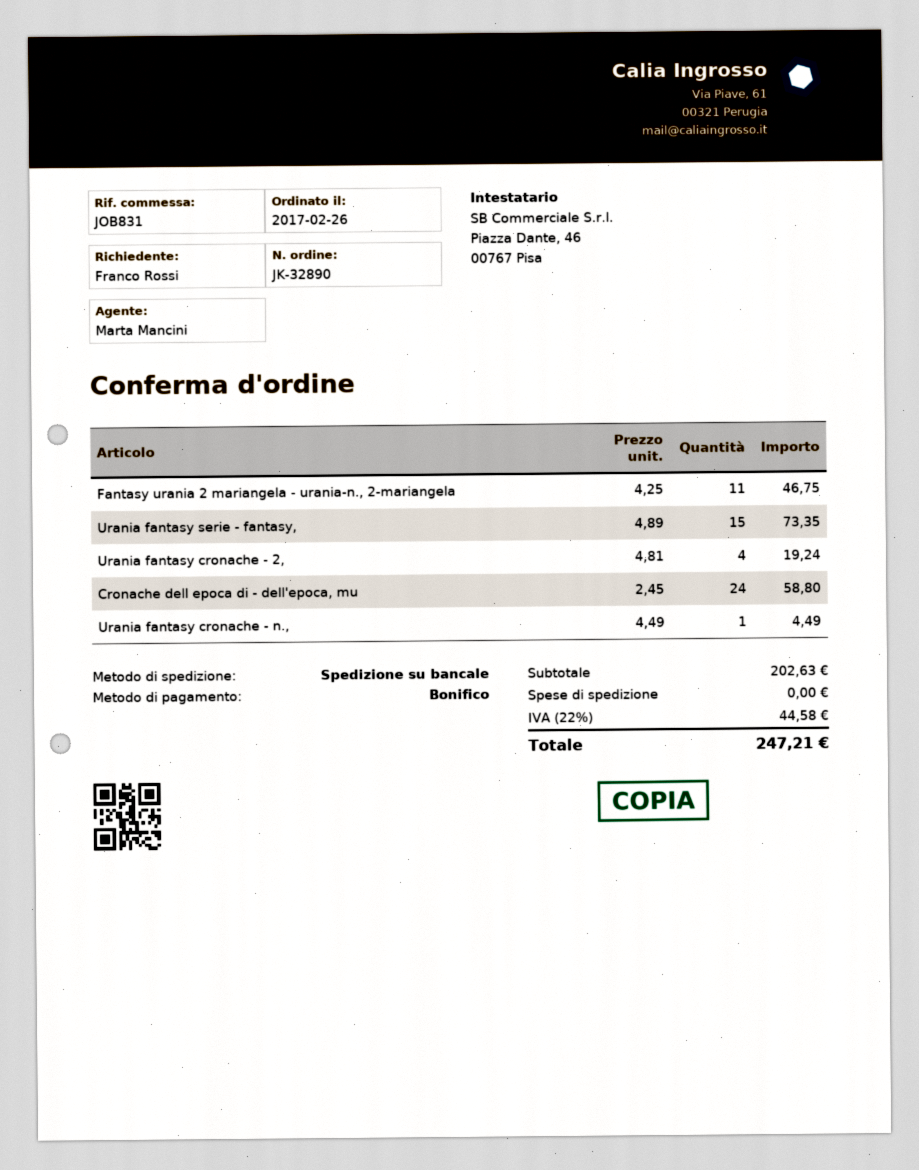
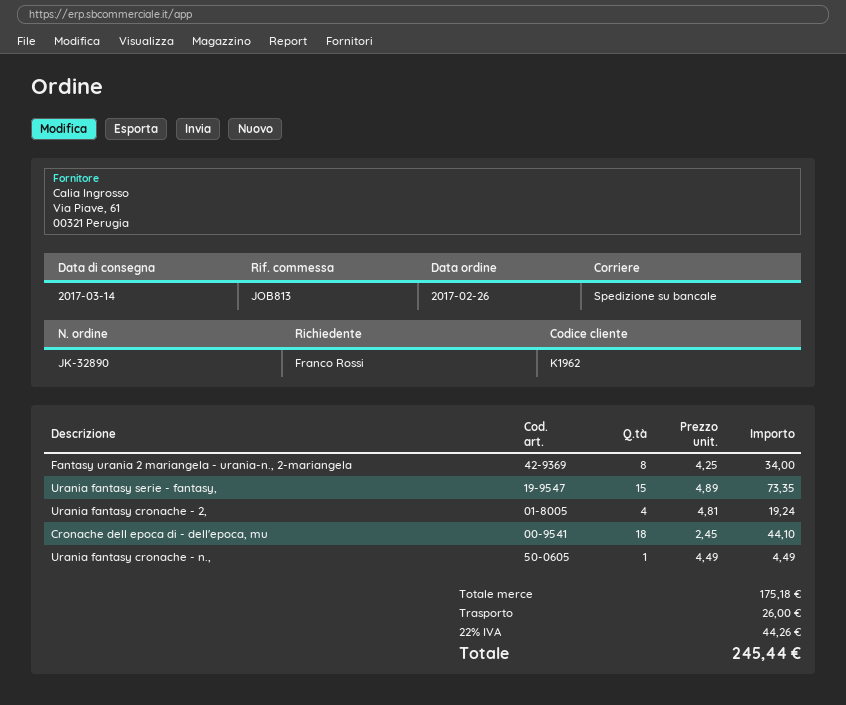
reference: JOB831 -> JOB813
Fantasy urania 2 mariangela - urania-n., 2-mariangela: 11 x 4.25 = 46.75 -> 8 x 4.25 = 34.00
Cronache dell epoca di - dell'epoca, mu: 24 x 2.45 = 58.80 -> 18 x 2.45 = 44.10
subtotal: 202.63 -> 175.18
shipping: 0.00 -> 26.00
tax: 22% = 44.58 -> 22% = 44.26
total: 247.21 -> 245.44

